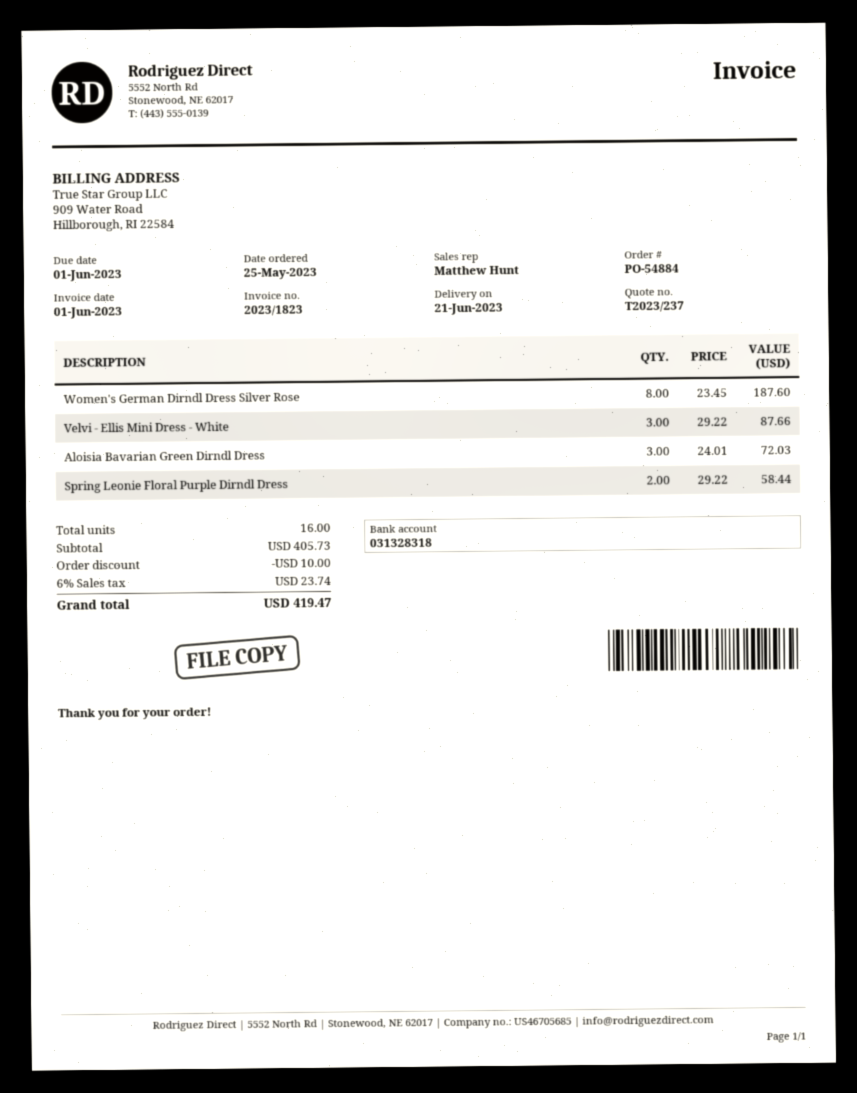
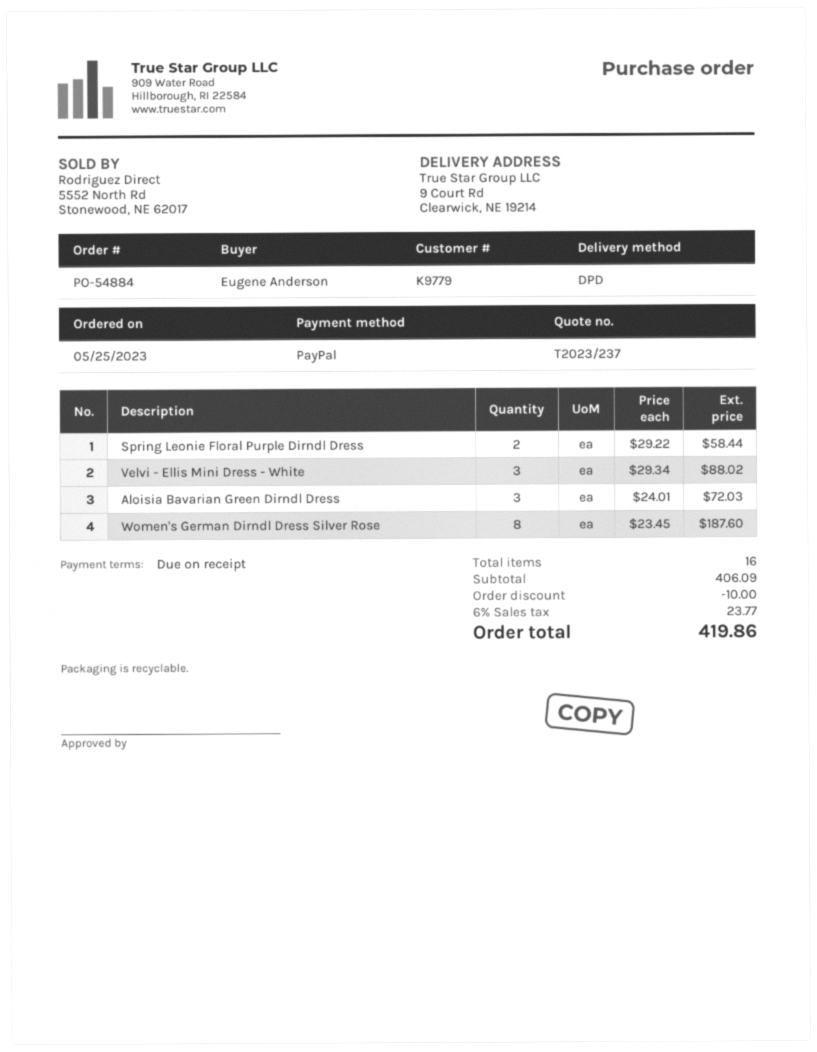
Velvi - Ellis Mini Dress - White: 3 x 29.22 = 87.66 -> 3 x 29.34 = 88.02
subtotal: 405.73 -> 406.09
tax: 6% = 23.74 -> 6% = 23.77
total: 419.47 -> 419.86

